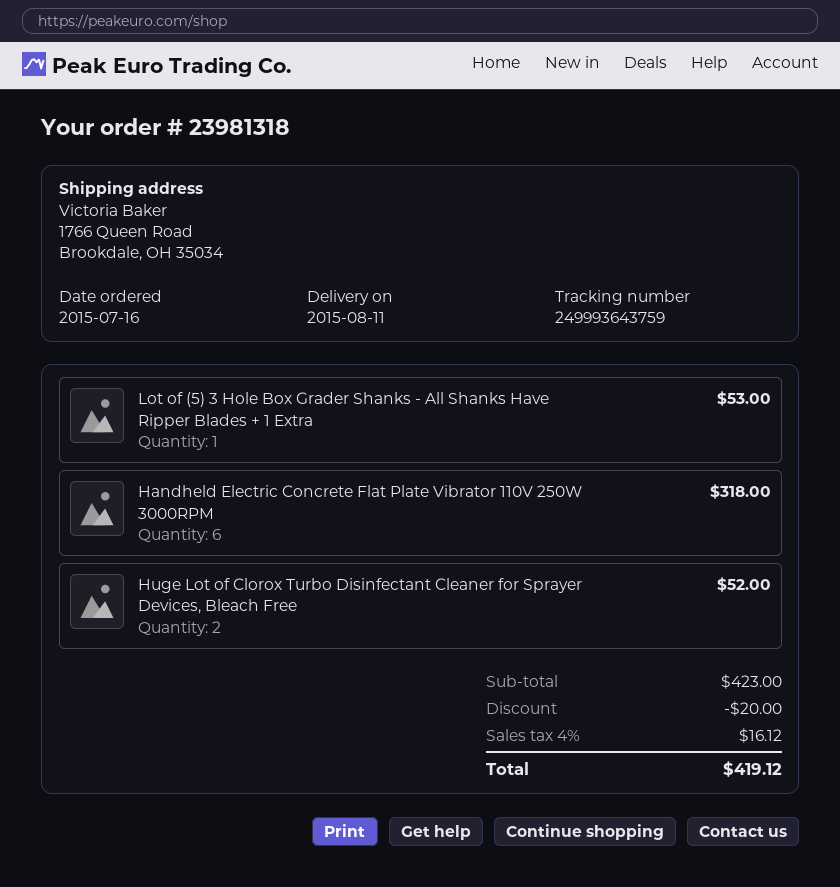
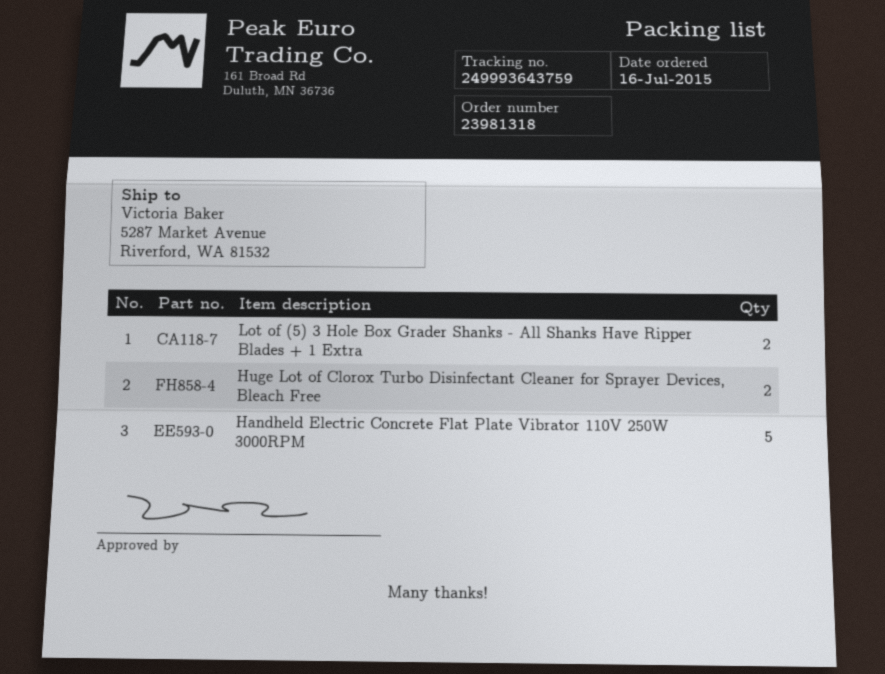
ship to: 1766 Queen Road, Brookdale, OH 35034 -> 5287 Market Avenue, Riverford, WA 81532
Lot of (5) 3 Hole Box Grader Shanks - All Shanks Have Ripper Blades + 1 Extra: 1 -> 2
Handheld Electric Concrete Flat Plate Vibrator 110V 250W 3000RPM: 6 -> 5

